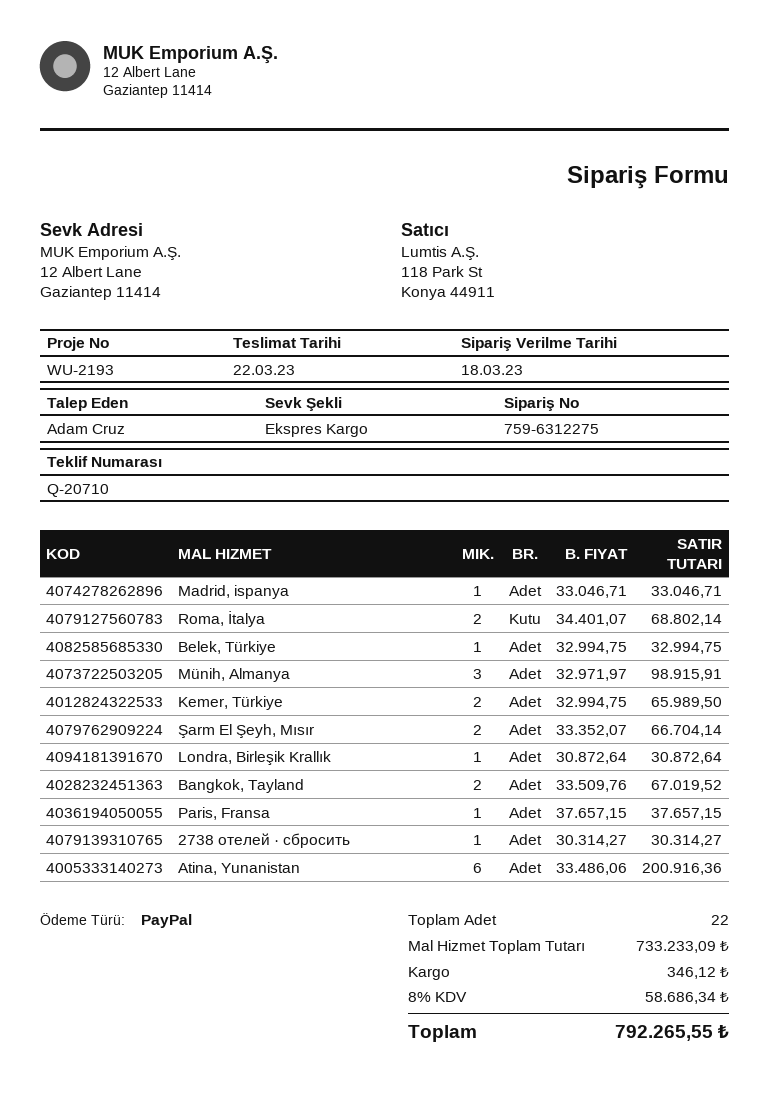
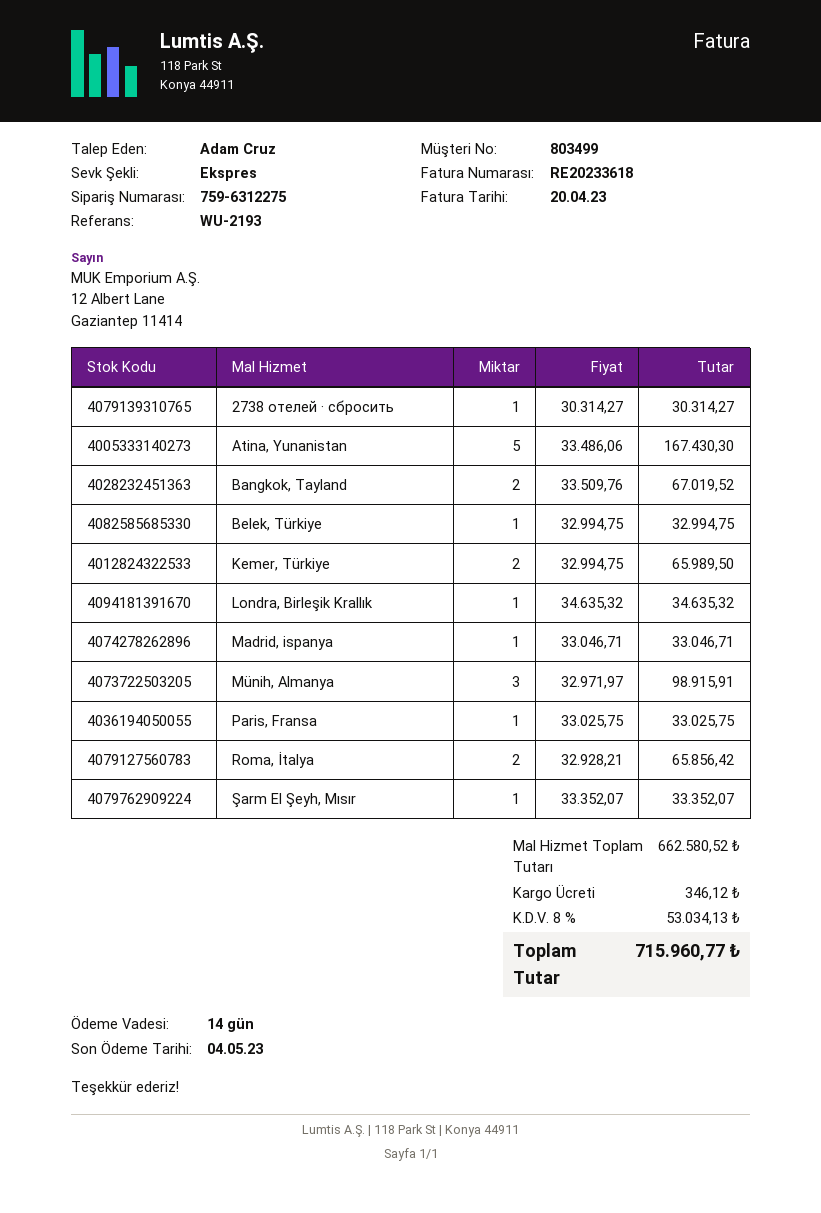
Roma, İtalya: 2 x 34401.07 = 68802.14 -> 2 x 32928.21 = 65856.42
Şarm El Şeyh, Mısır: 2 x 33352.07 = 66704.14 -> 1 x 33352.07 = 33352.07
Londra, Birleşik Krallık: 1 x 30872.64 = 30872.64 -> 1 x 34635.32 = 34635.32
Paris, Fransa: 1 x 37657.15 = 37657.15 -> 1 x 33025.75 = 33025.75
Atina, Yunanistan: 6 x 33486.06 = 200916.36 -> 5 x 33486.06 = 167430.30
subtotal: 733233.09 -> 662580.52
tax: 8% = 58686.34 -> 8% = 53034.13
total: 792265.55 -> 715960.77

